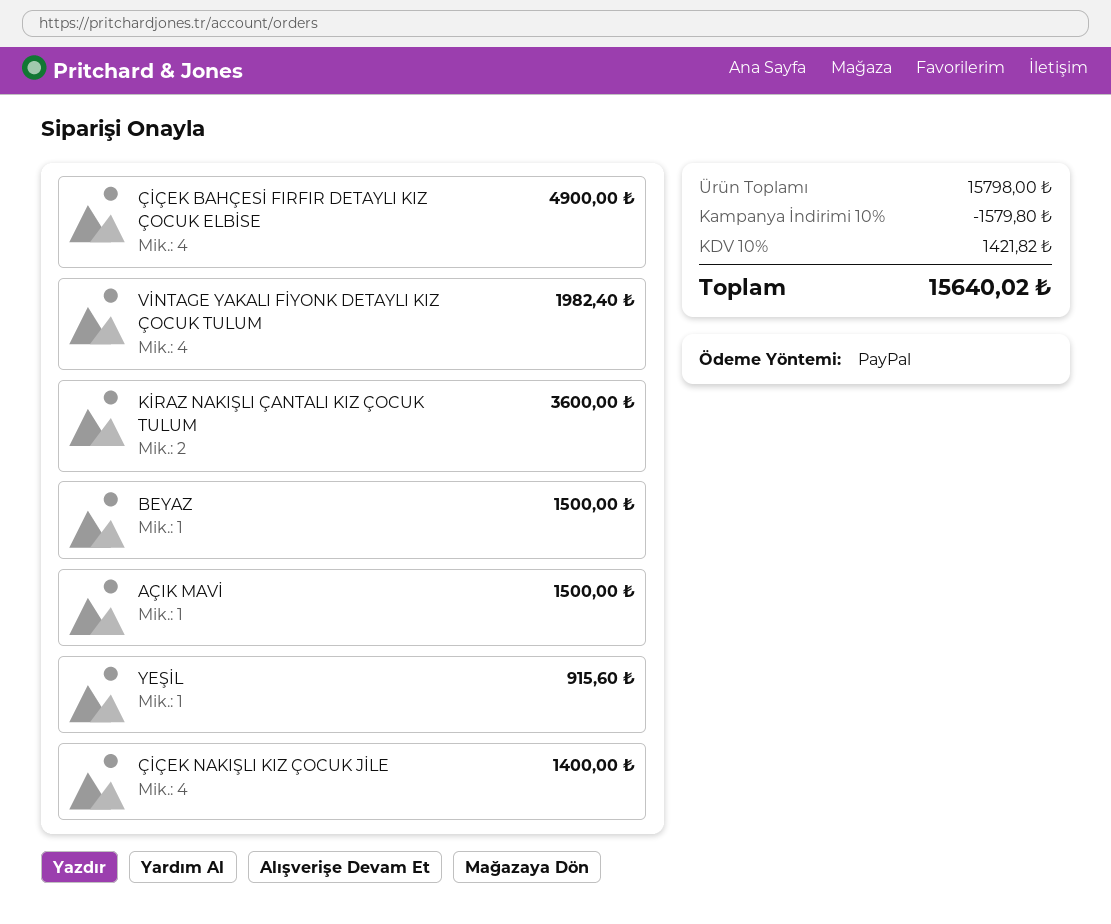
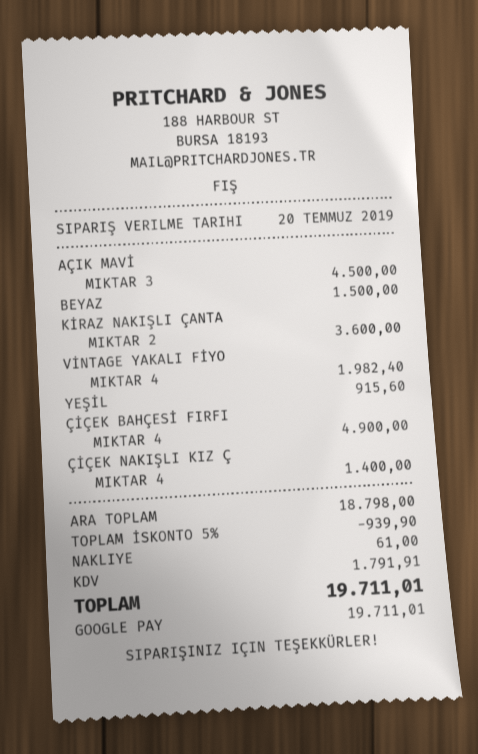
payment method: PayPal -> Google Pay
AÇIK MAVİ: 1 for 1500.00 -> 3 for 4500.00
subtotal: 15798.00 -> 18798.00
discount: 10% = 1579.80 -> 5% = 939.90
shipping: none -> 61.00
tax: 1421.82 -> 1791.91
total: 15640.02 -> 19711.01

